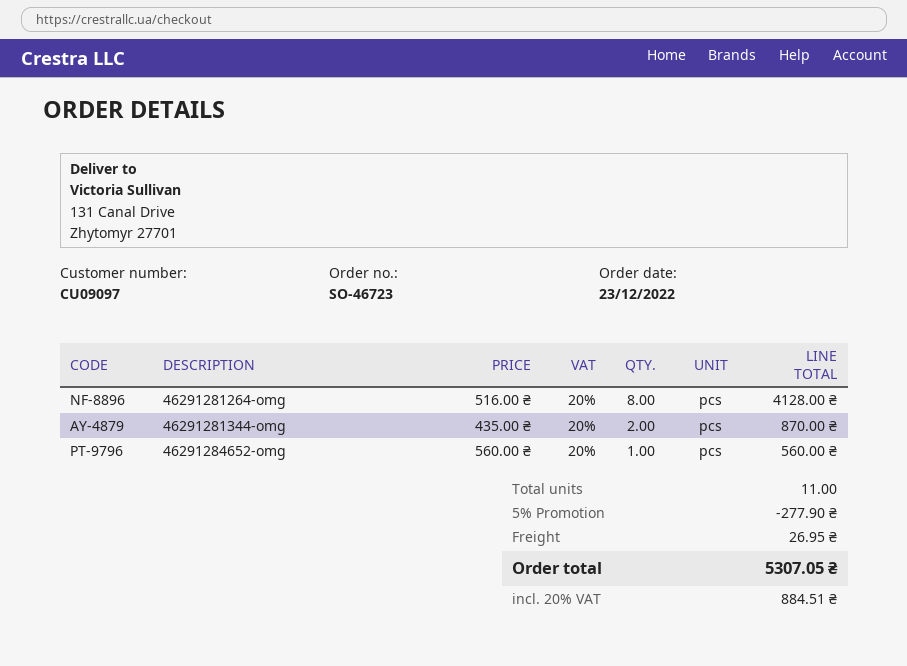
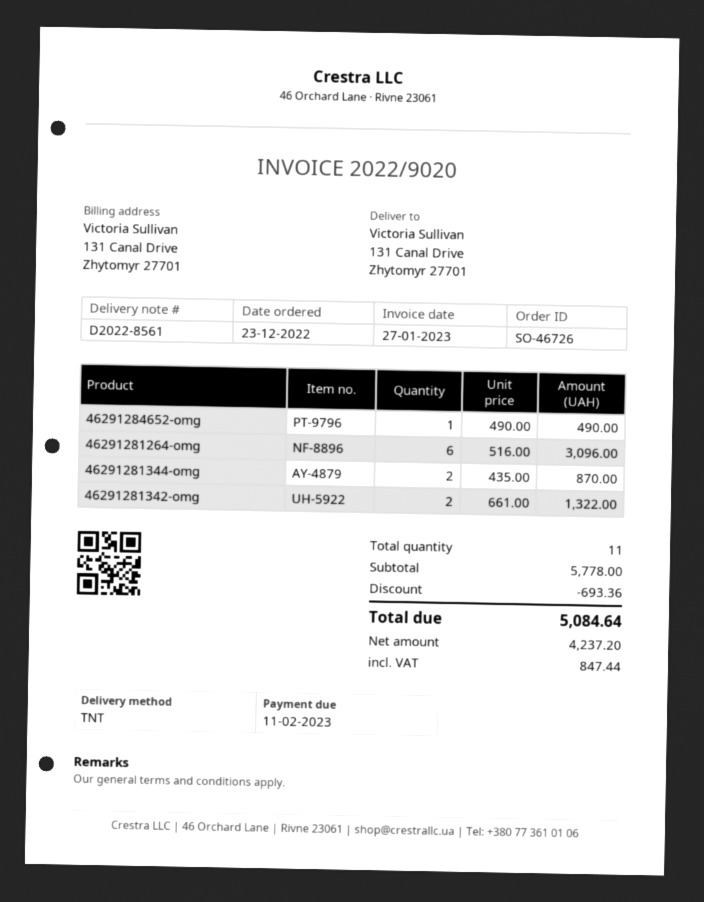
order number: SO-46723 -> SO-46726
46291281264-omg: 8 x 516.00 = 4128.00 -> 6 x 516.00 = 3096.00
46291284652-omg: 1 x 560.00 = 560.00 -> 1 x 490.00 = 490.00
46291281342-omg: none -> 2 x 661.00 = 1322.00
discount: 277.90 -> 693.36
shipping: 26.95 -> none
tax: 884.51 -> 847.44
total: 5307.05 -> 5084.64

